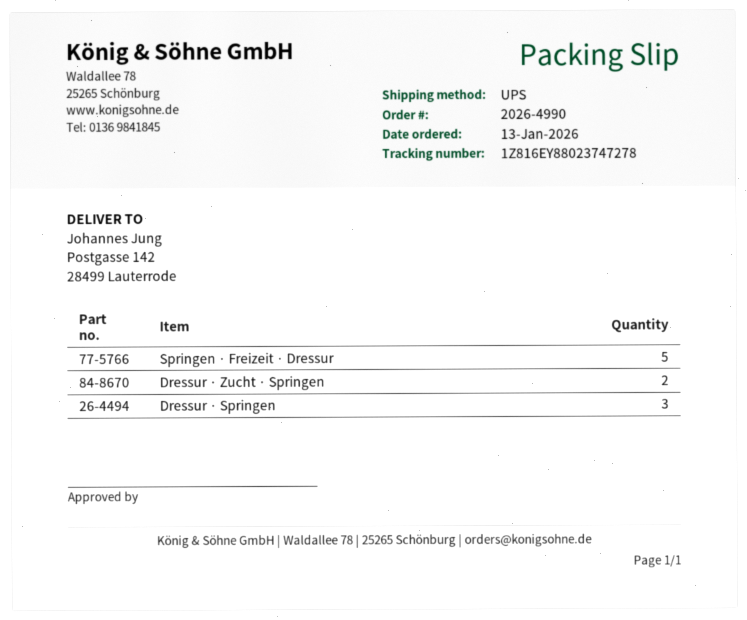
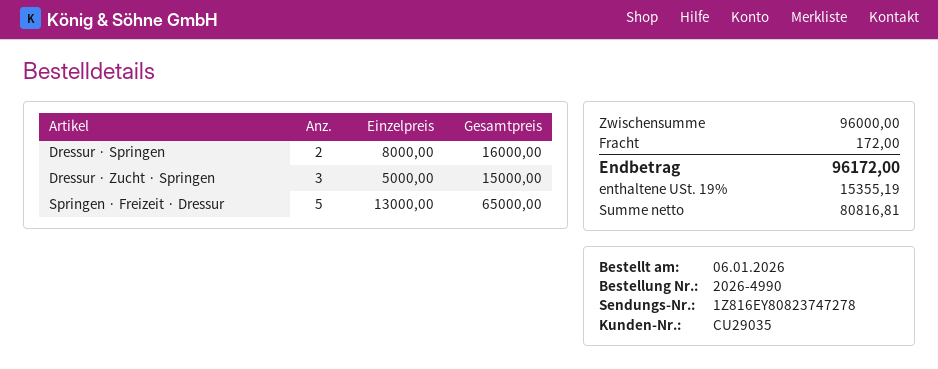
order date: 2026-01-13 -> 2026-01-06
tracking number: 1Z816EY88023747278 -> 1Z816EY80823747278
Dressur · Zucht · Springen: 2 -> 3
Dressur · Springen: 3 -> 2

